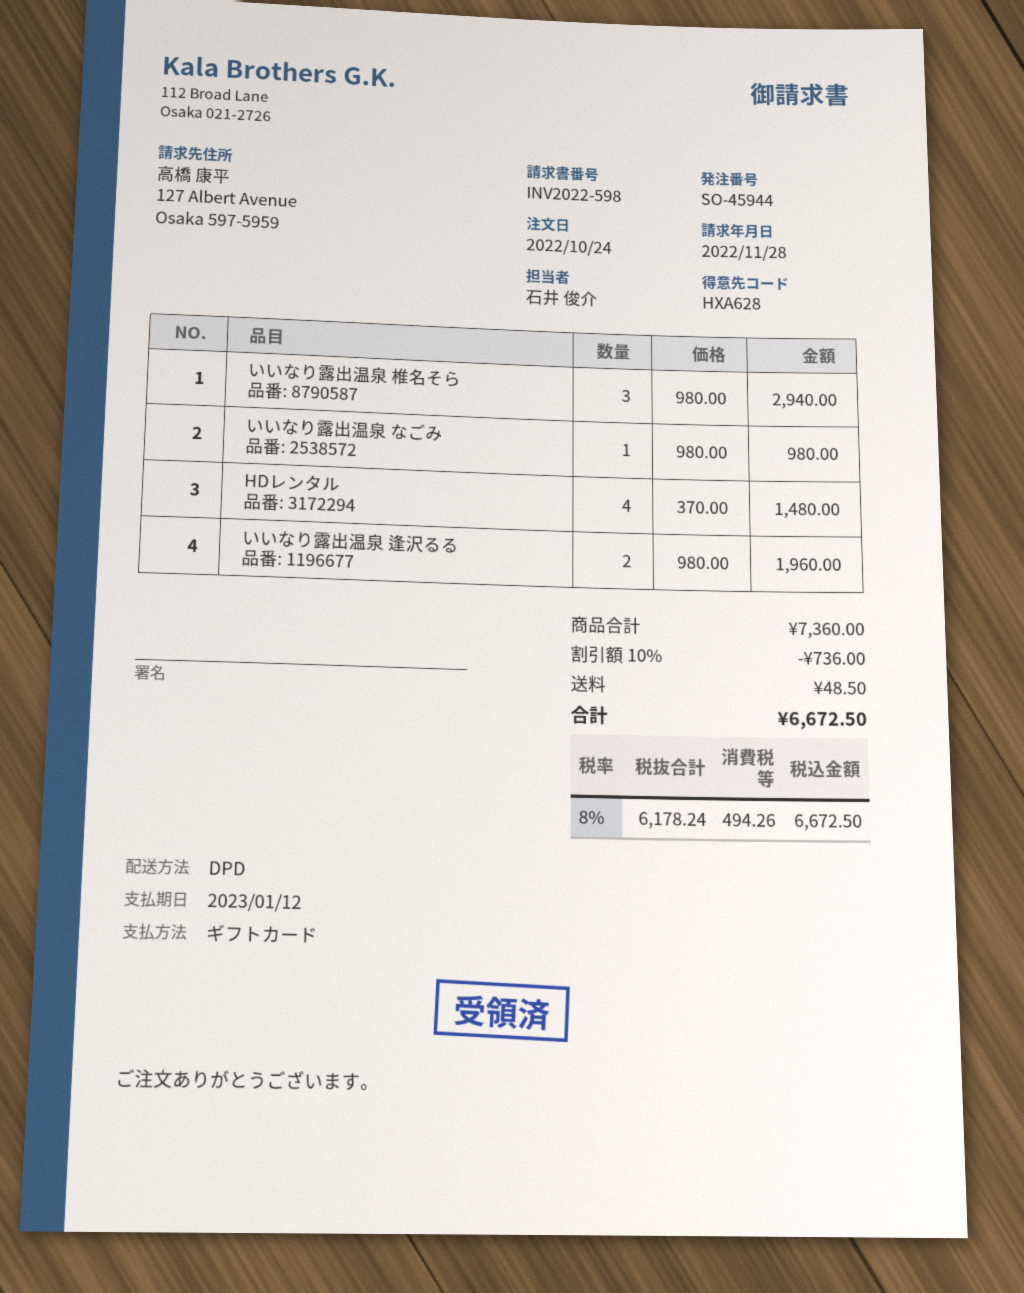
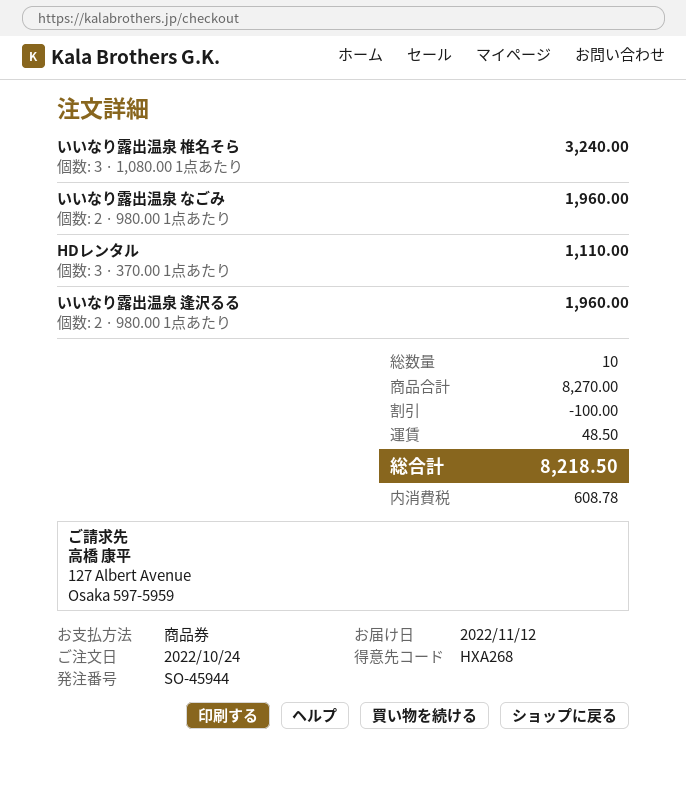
customer number: HXA628 -> HXA268
いいなり露出温泉 椎名そら: 3 x 980.00 = 2940.00 -> 3 x 1080.00 = 3240.00
いいなり露出温泉 なごみ: 1 x 980.00 = 980.00 -> 2 x 980.00 = 1960.00
HDレンタル: 4 x 370.00 = 1480.00 -> 3 x 370.00 = 1110.00
subtotal: 7360.00 -> 8270.00
discount: 736.00 -> 100.00
tax: 494.26 -> 608.78
total: 6672.50 -> 8218.50

